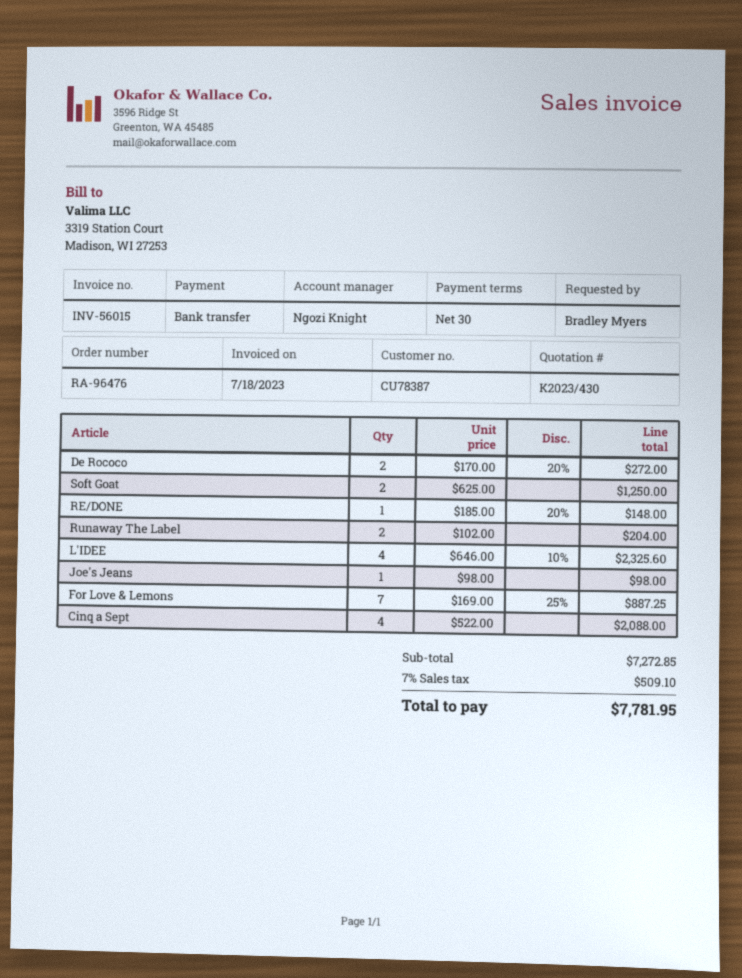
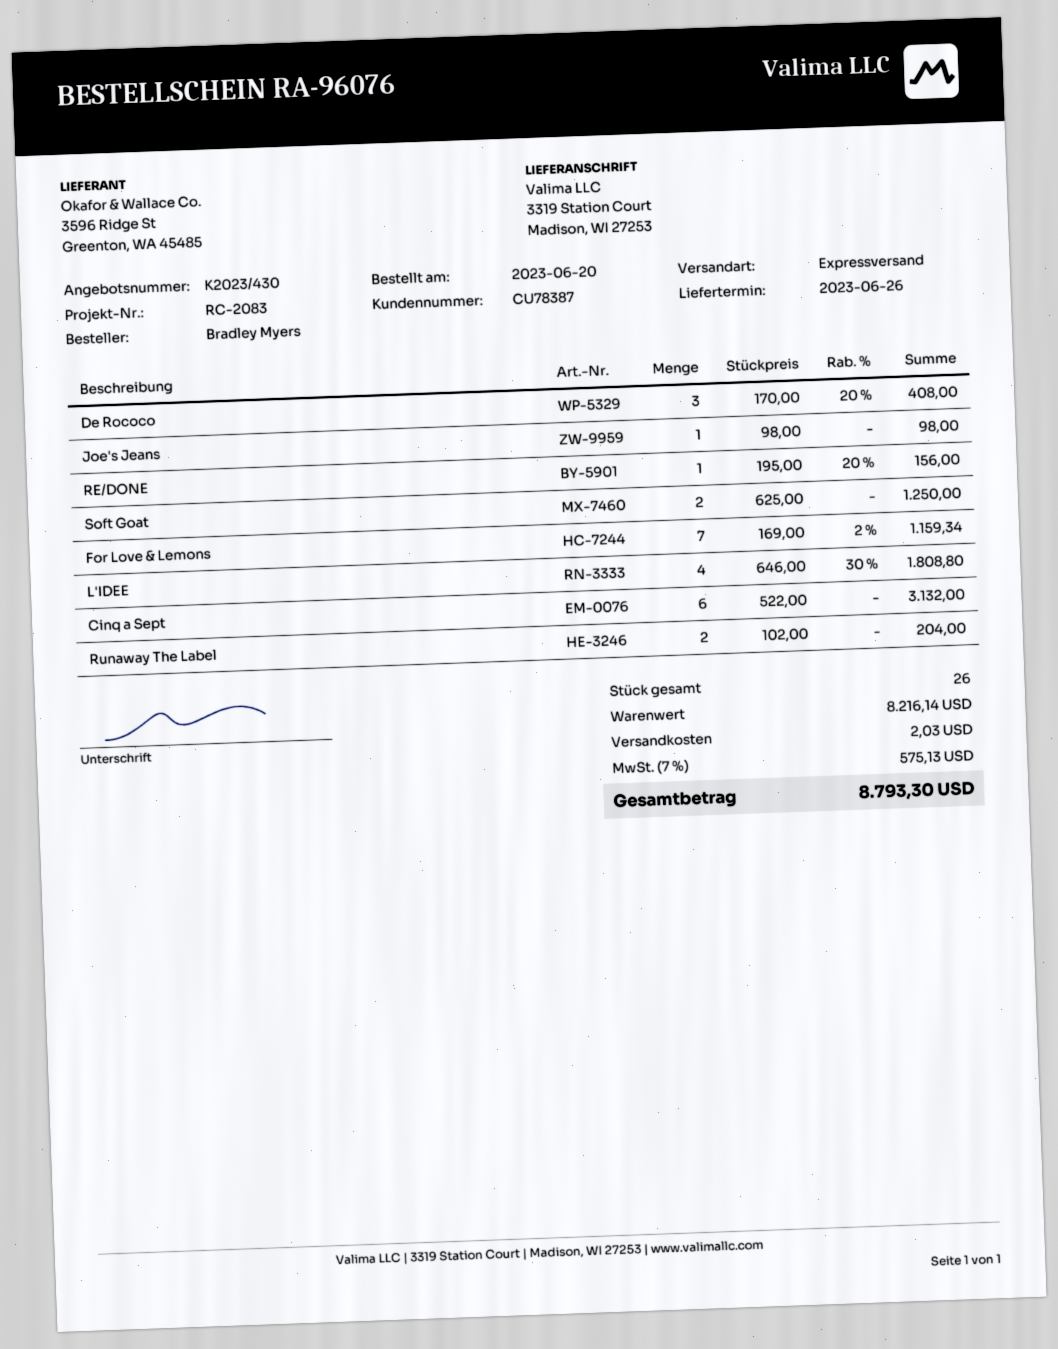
order number: RA-96476 -> RA-96076
De Rococo: 2 x 170.00 - 20% = 272.00 -> 3 x 170.00 - 20% = 408.00
RE/DONE: 1 x 185.00 - 20% = 148.00 -> 1 x 195.00 - 20% = 156.00
L'IDEE: 4 x 646.00 - 10% = 2325.60 -> 4 x 646.00 - 30% = 1808.80
For Love & Lemons: 7 x 169.00 - 25% = 887.25 -> 7 x 169.00 - 2% = 1159.34
Cinq a Sept: 4 x 522.00 = 2088.00 -> 6 x 522.00 = 3132.00
subtotal: 7272.85 -> 8216.14
shipping: none -> 2.03
tax: 7% = 509.10 -> 7% = 575.13
total: 7781.95 -> 8793.30

